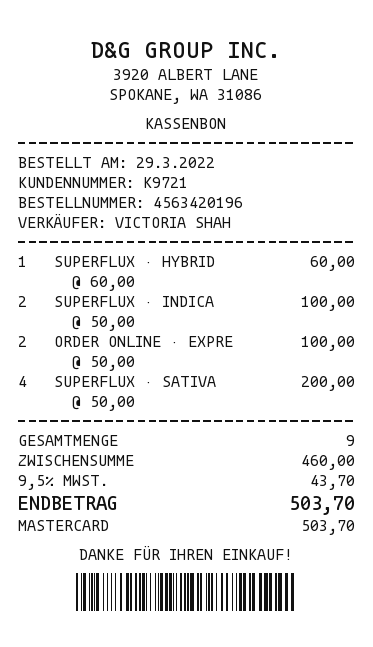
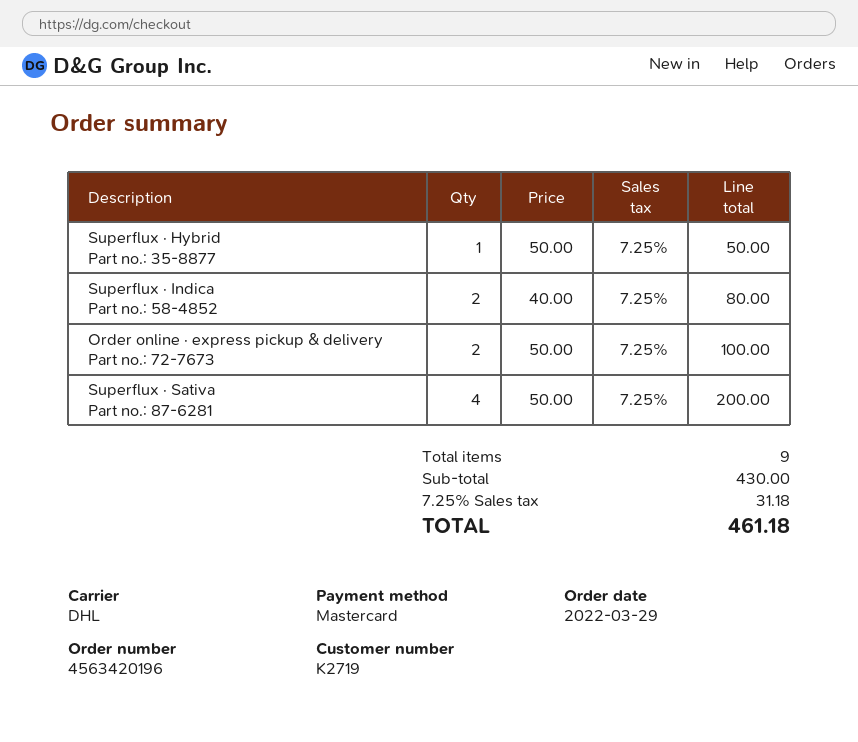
customer number: K9721 -> K2719
SUPERFLUX · HYBRID: 1 x 60.00 = 60.00 -> 1 x 50.00 = 50.00
SUPERFLUX · INDICA: 2 x 50.00 = 100.00 -> 2 x 40.00 = 80.00
subtotal: 460.00 -> 430.00
tax: 9.5% = 43.70 -> 7.25% = 31.18
total: 503.70 -> 461.18

